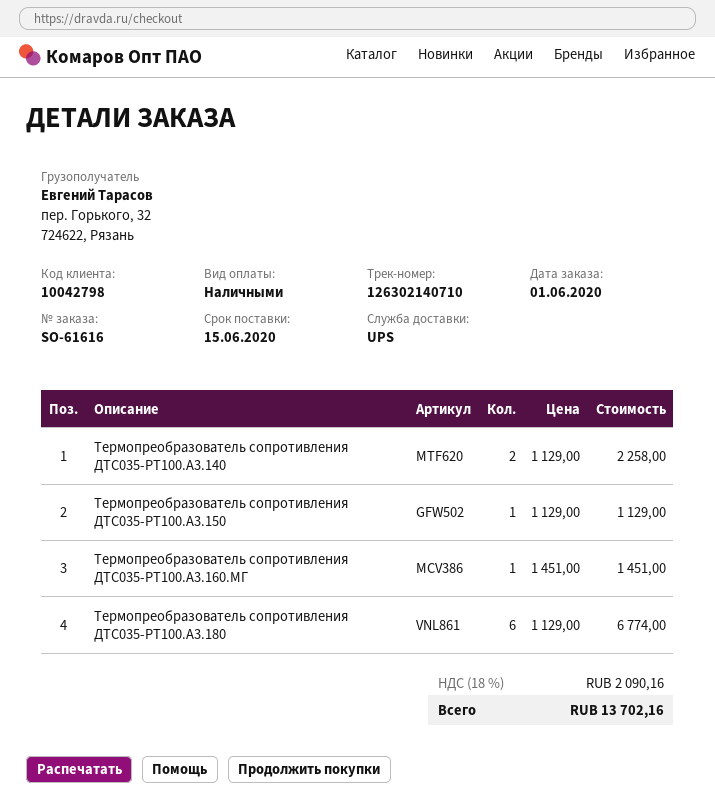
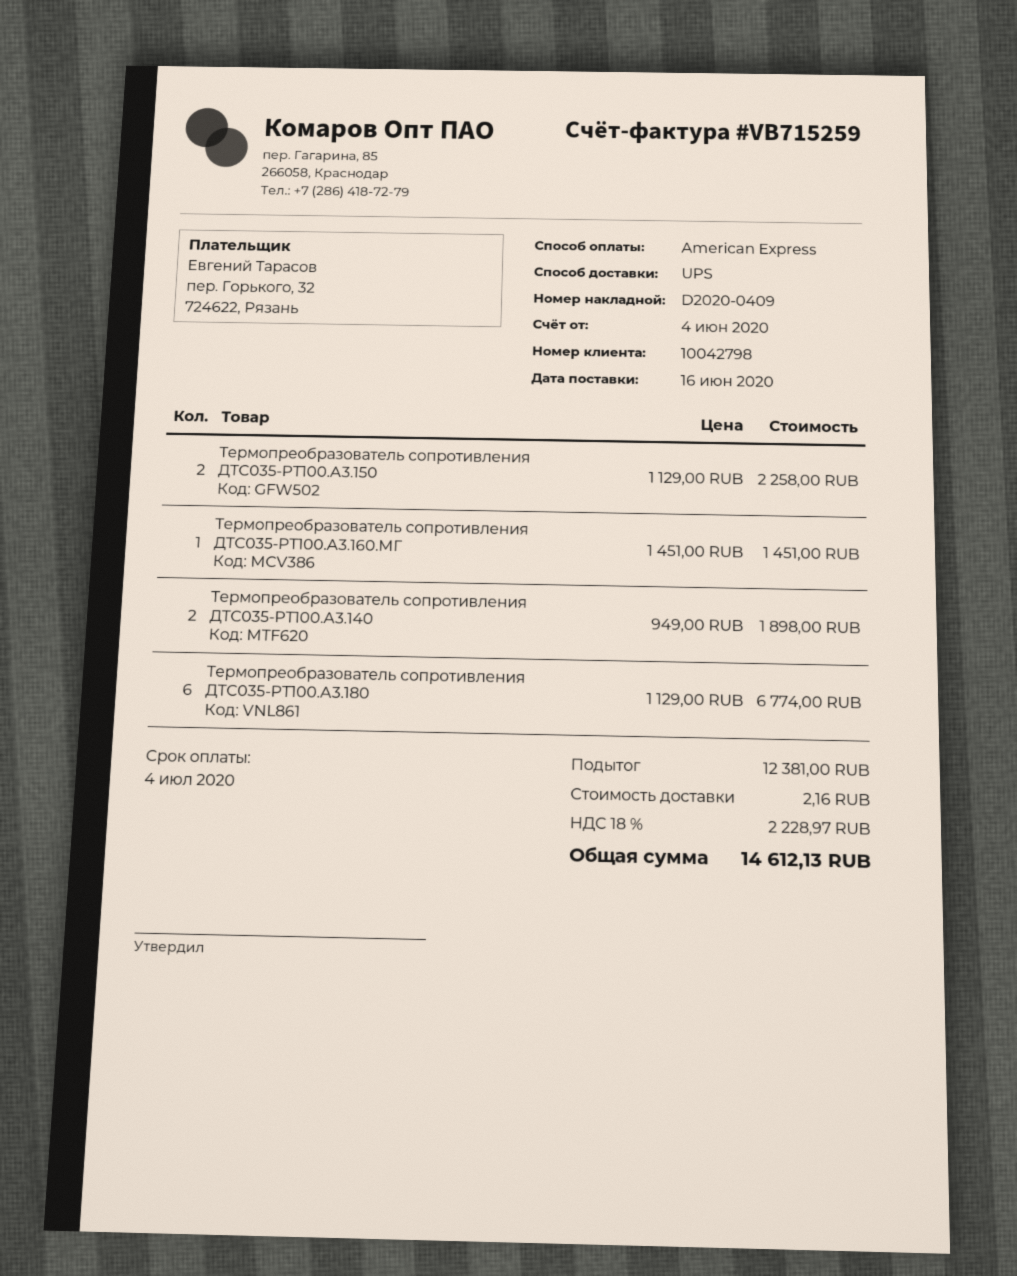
delivery date: 2020-06-15 -> 2020-06-16
payment method: cash -> American Express
Термопреобразователь сопротивления ДТС035-РТ100.А3.140: 2 x 1129.00 = 2258.00 -> 2 x 949.00 = 1898.00
Термопреобразователь сопротивления ДТС035-РТ100.А3.150: 1 x 1129.00 = 1129.00 -> 2 x 1129.00 = 2258.00
shipping: none -> 2.16
tax: 18% = 2090.16 -> 18% = 2228.97
total: 13702.16 -> 14612.13

